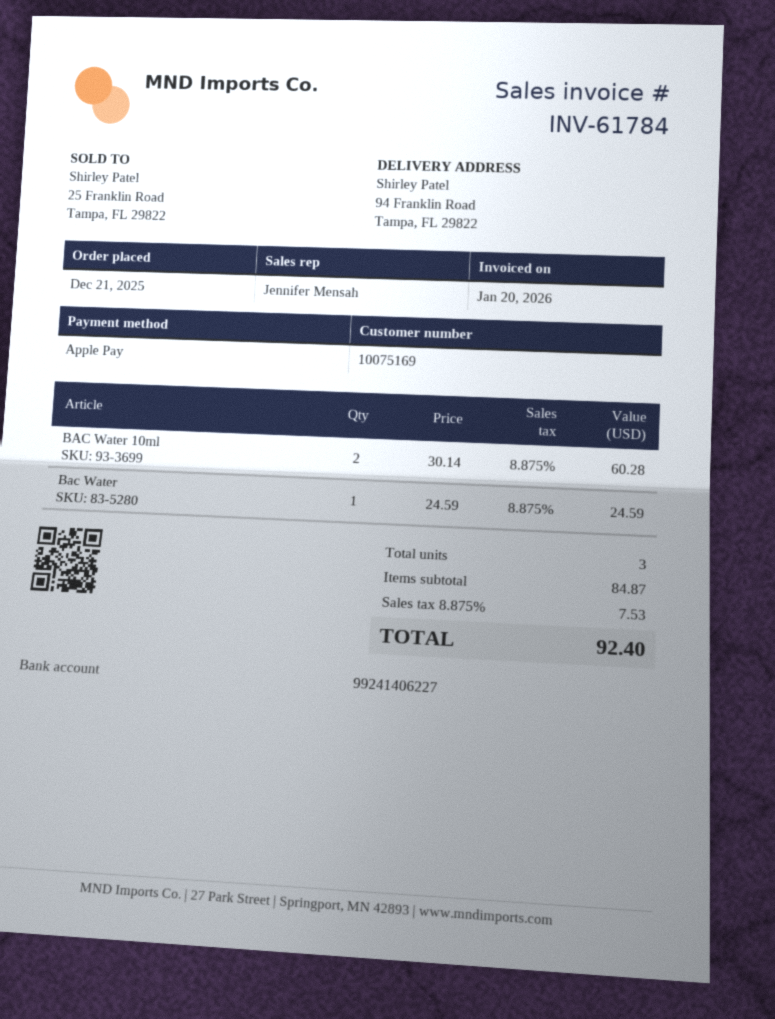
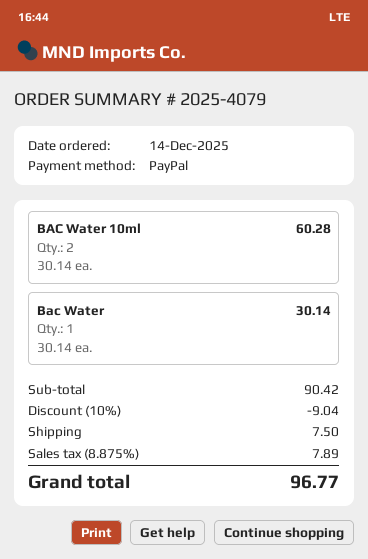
order date: 2025-12-21 -> 2025-12-14
payment method: Apple Pay -> PayPal
Bac Water: 1 x 24.59 = 24.59 -> 1 x 30.14 = 30.14
subtotal: 84.87 -> 90.42
discount: none -> 10% = 9.04
shipping: none -> 7.50
tax: 8.875% = 7.53 -> 8.875% = 7.89
total: 92.40 -> 96.77

